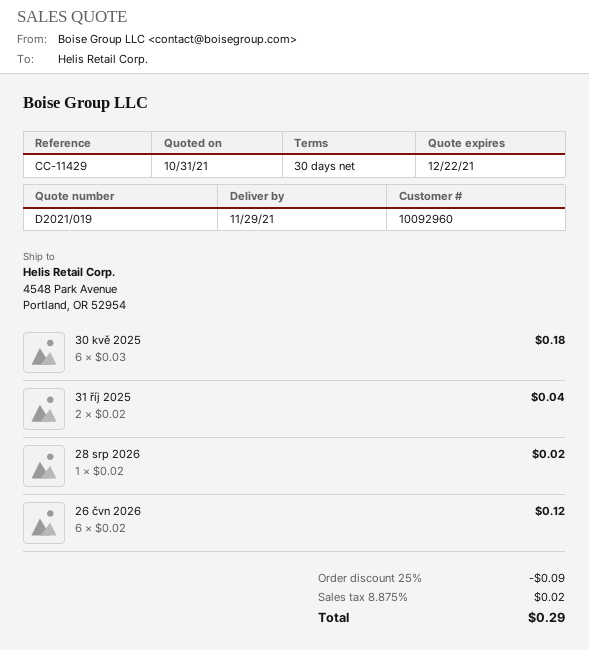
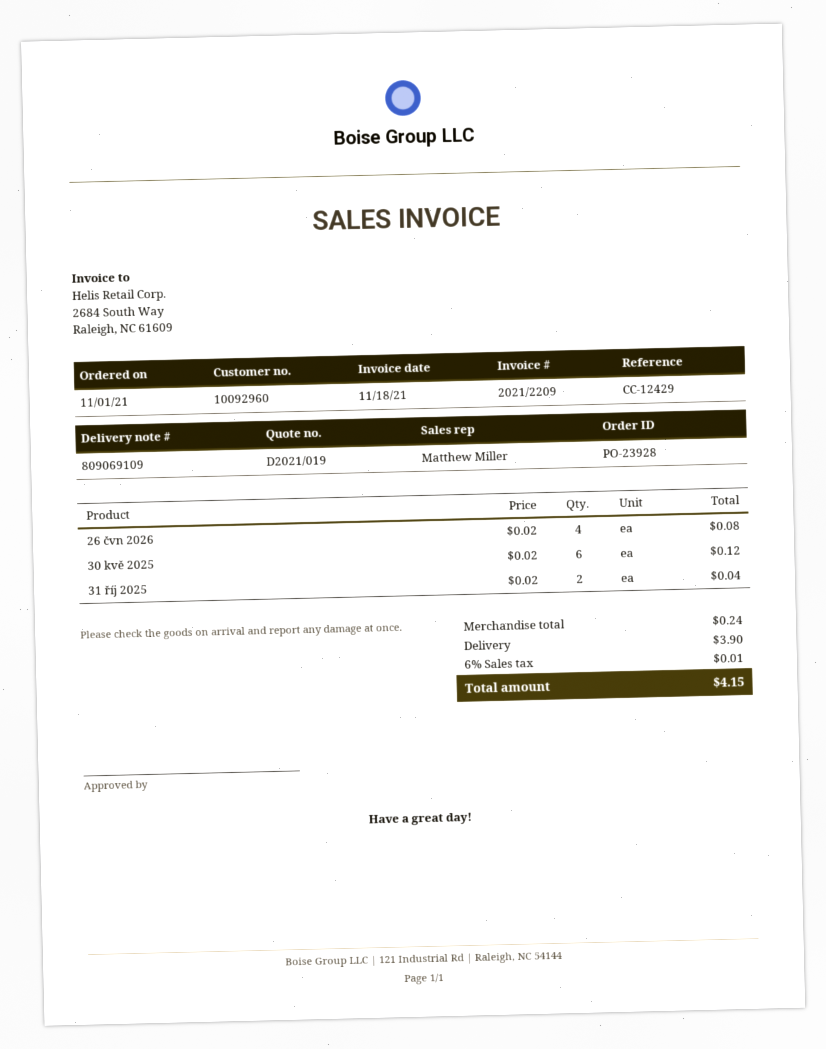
reference: CC-11429 -> CC-12429
30 kvě 2025: 6 x 0.03 = 0.18 -> 6 x 0.02 = 0.12
28 srp 2026: 1 x 0.02 = 0.02 -> none
26 čvn 2026: 6 x 0.02 = 0.12 -> 4 x 0.02 = 0.08
discount: 25% = 0.09 -> none
shipping: none -> 3.90
tax: 8.875% = 0.02 -> 6% = 0.01
total: 0.29 -> 4.15

